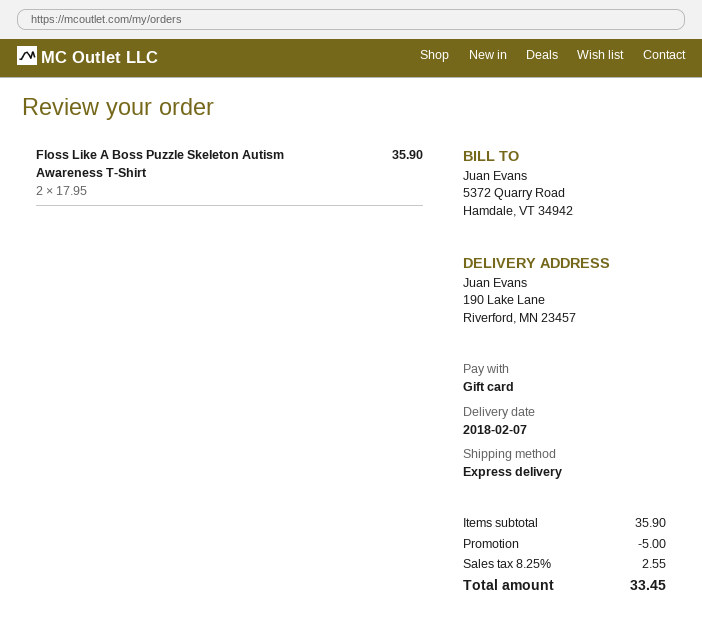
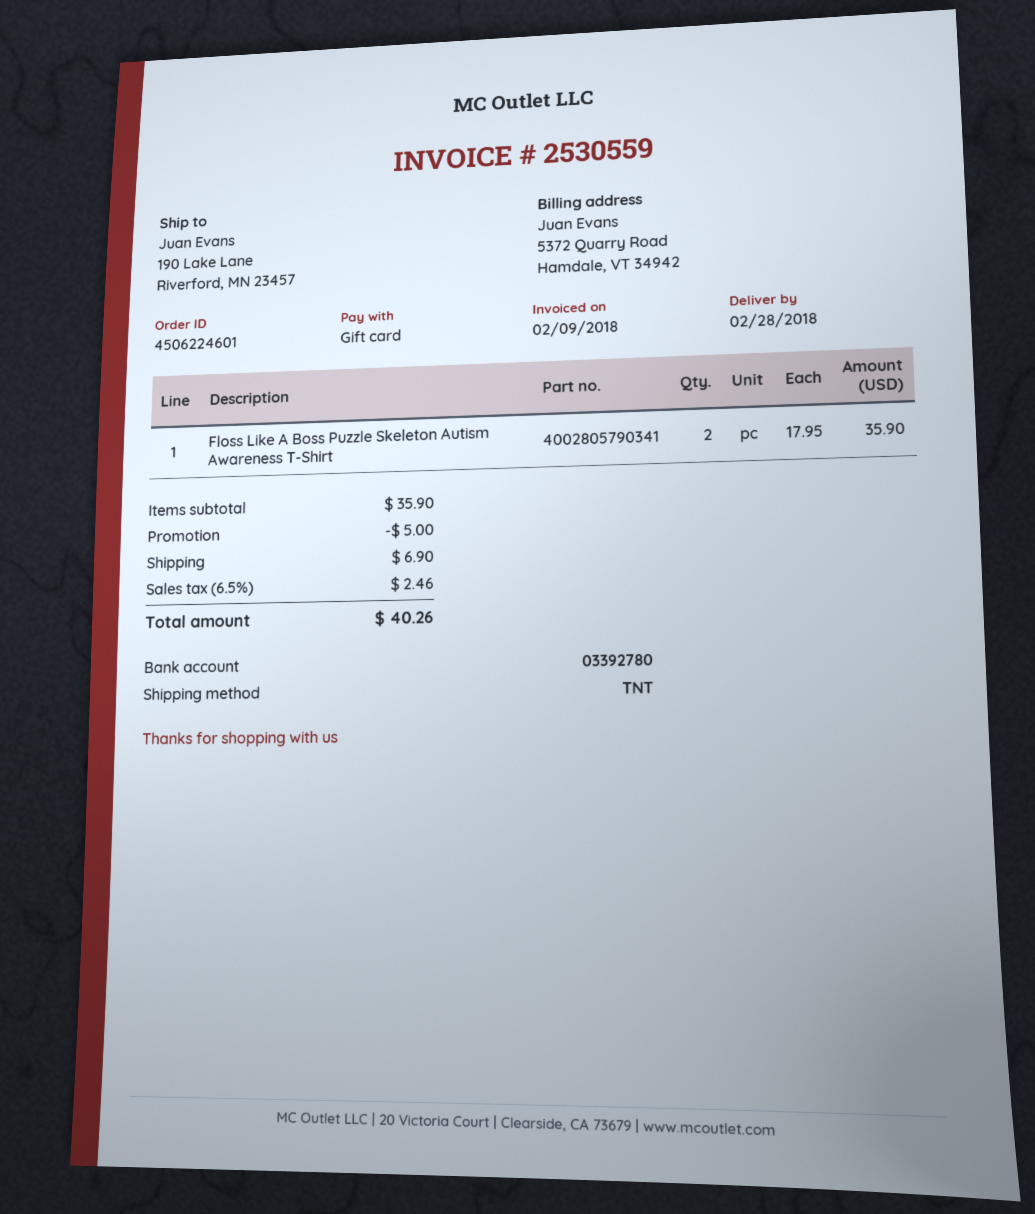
delivery date: 2018-02-07 -> 2018-02-28
shipping method: express -> TNT
shipping: none -> 6.90
tax: 8.25% = 2.55 -> 6.5% = 2.46
total: 33.45 -> 40.26

